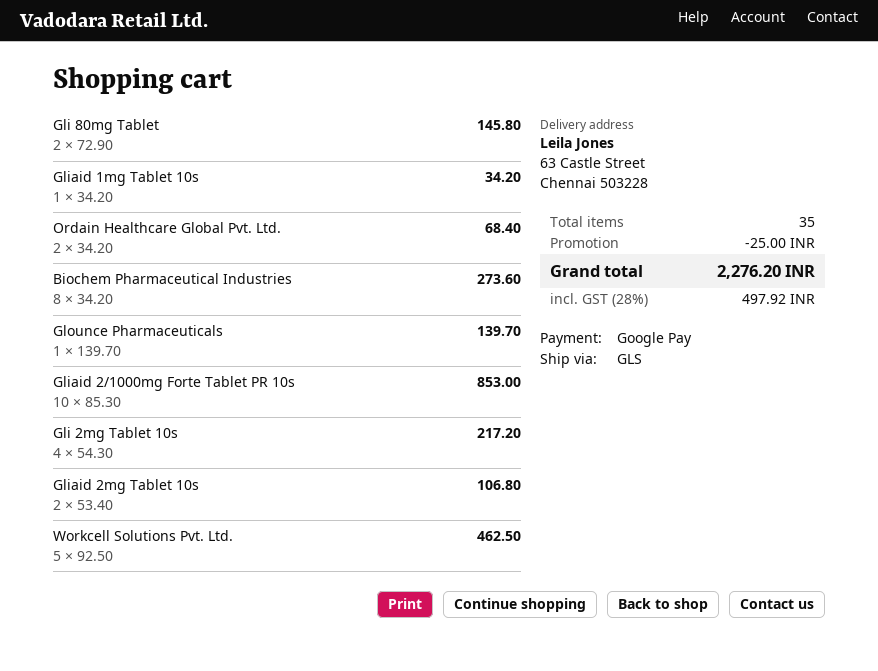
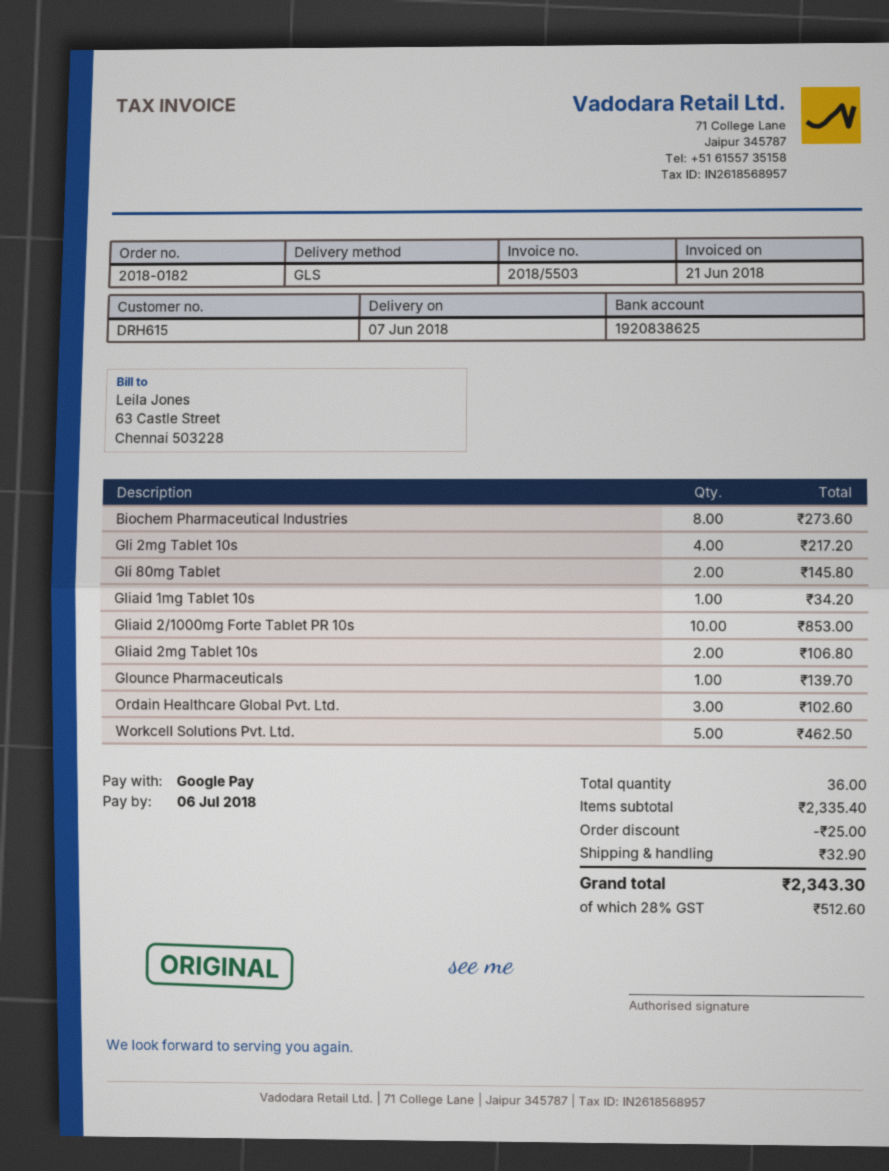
Ordain Healthcare Global Pvt. Ltd.: 2 for 68.40 -> 3 for 102.60
total quantity: 35 -> 36
shipping: none -> 32.90
tax: 28% = 497.92 -> 28% = 512.60
total: 2276.20 -> 2343.30

